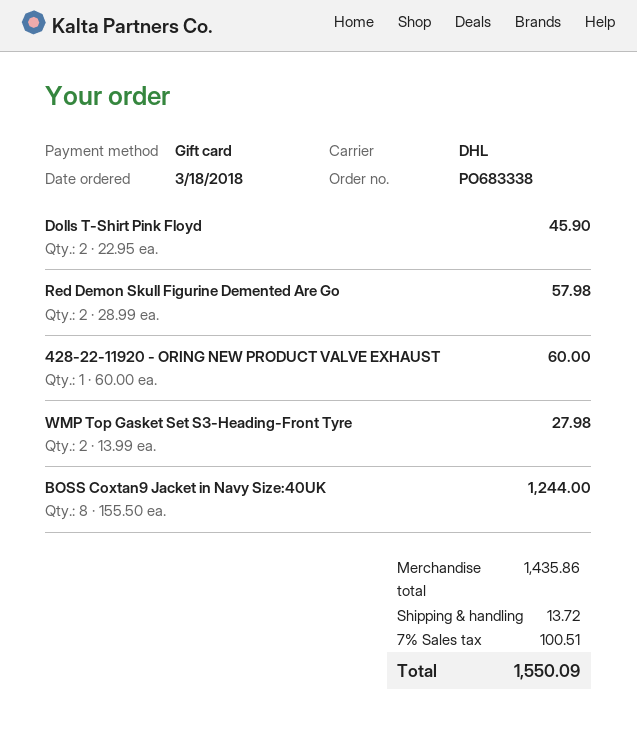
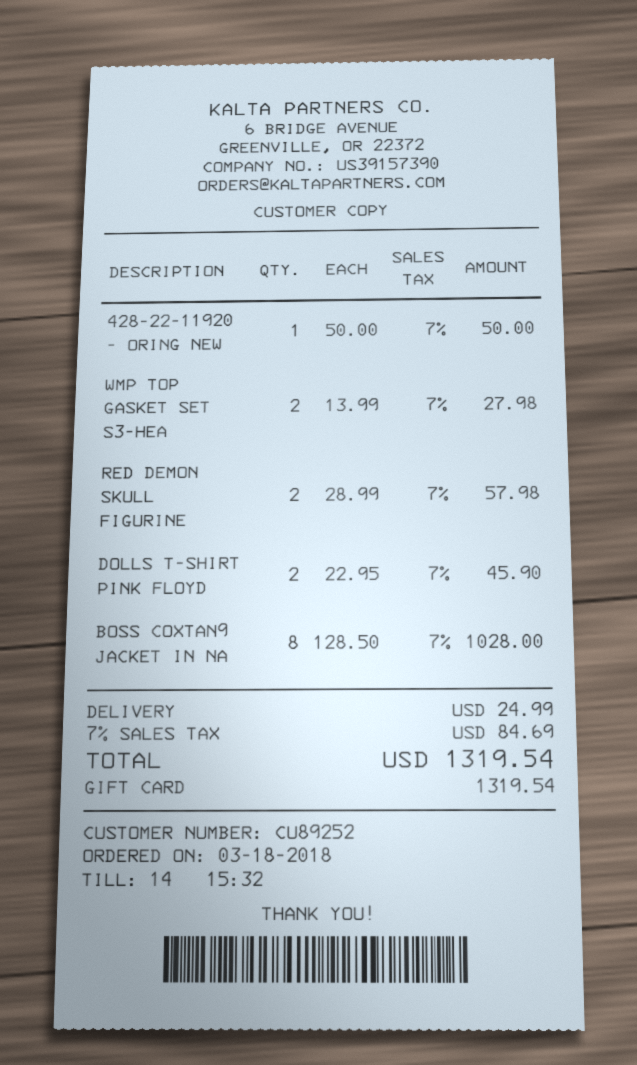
428-22-11920 - ORING NEW PRODUCT VALVE EXHAUST: 1 x 60.00 = 60.00 -> 1 x 50.00 = 50.00
BOSS Coxtan9 Jacket in Navy Size:40UK: 8 x 155.50 = 1244.00 -> 8 x 128.50 = 1028.00
shipping: 13.72 -> 24.99
tax: 7% = 100.51 -> 7% = 84.69
total: 1550.09 -> 1319.54

